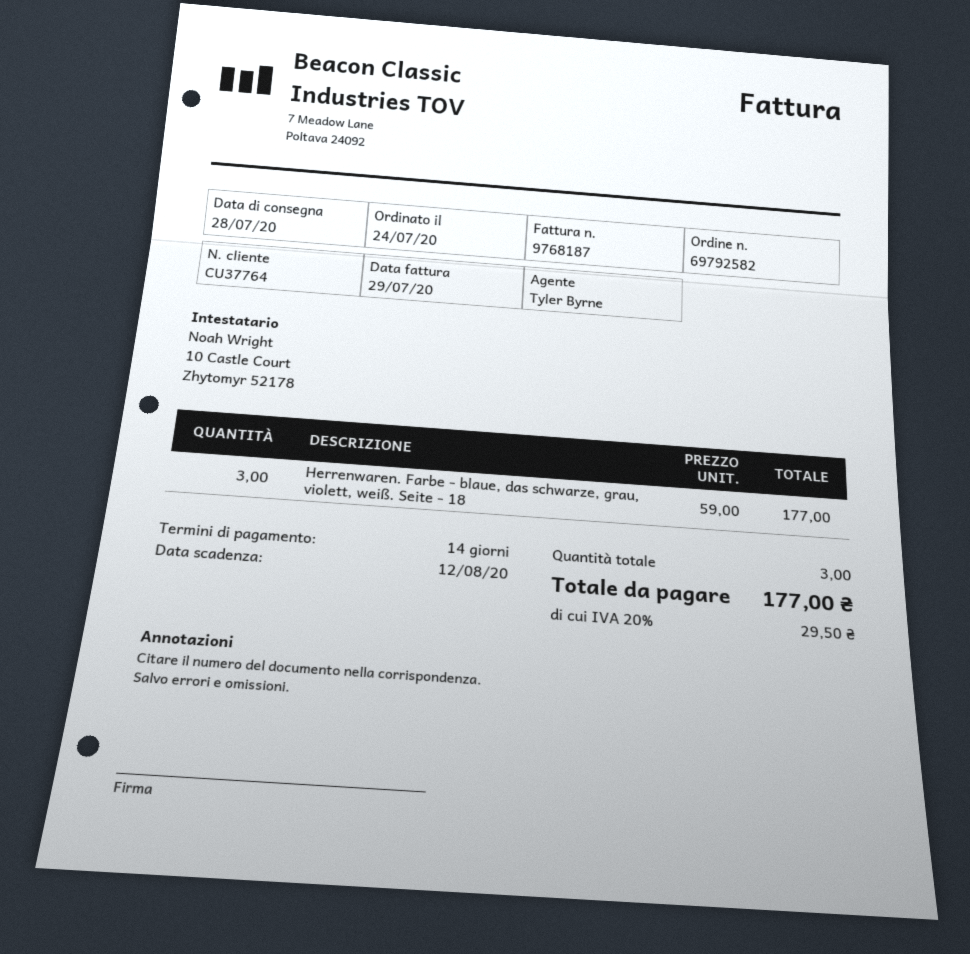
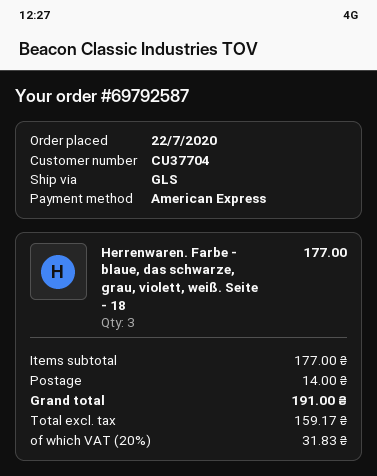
order number: 69792582 -> 69792587
order date: 2020-07-24 -> 2020-07-22
customer number: CU37764 -> CU37704
shipping: none -> 14.00
tax: 20% = 29.50 -> 20% = 31.83
total: 177.00 -> 191.00

